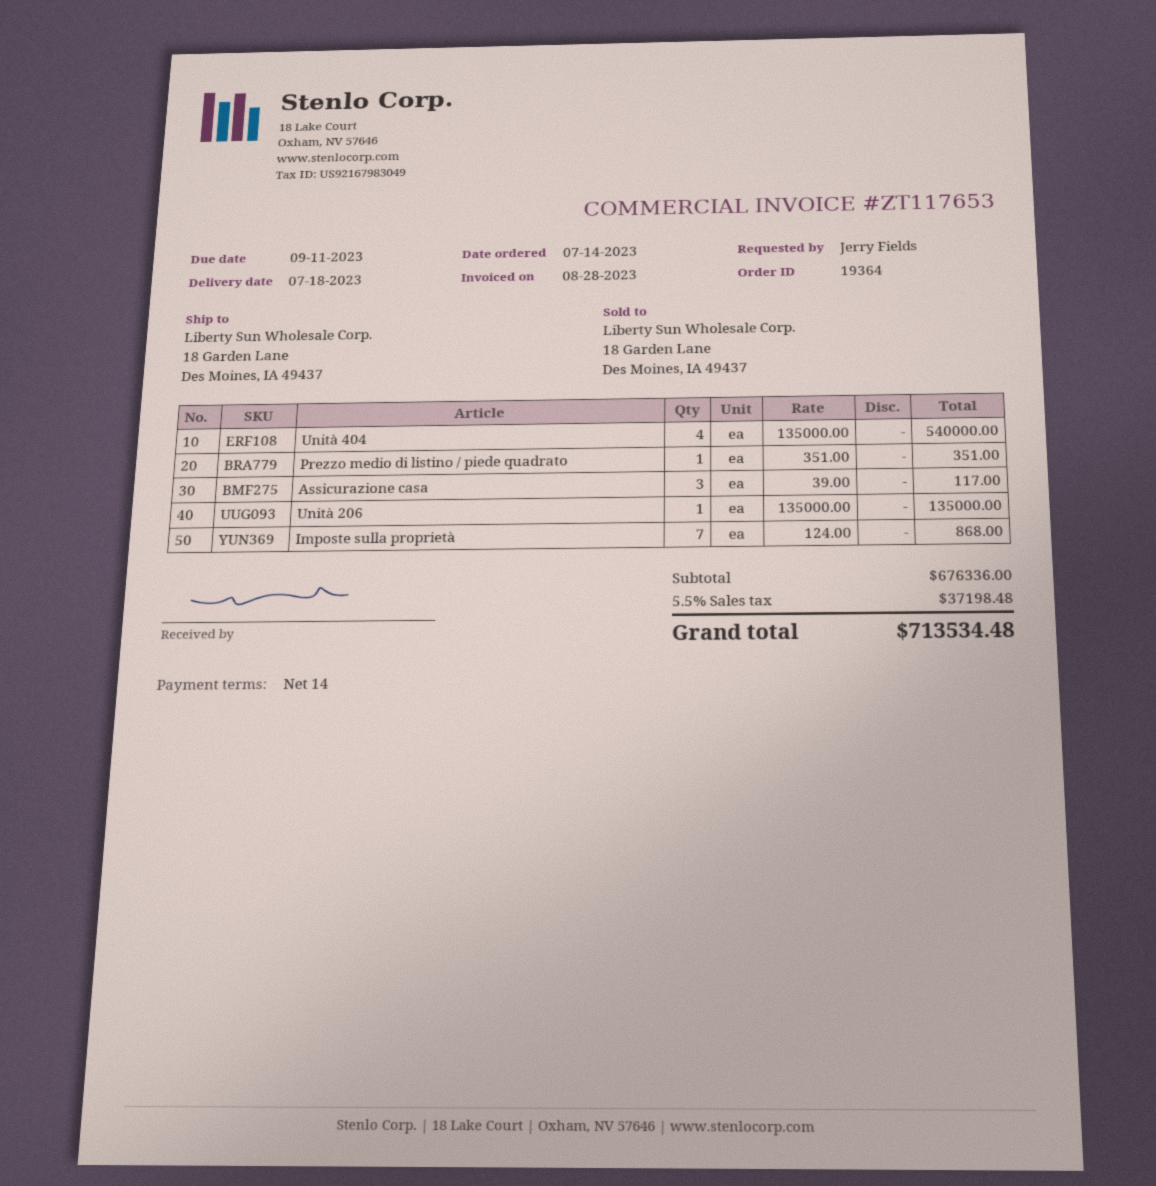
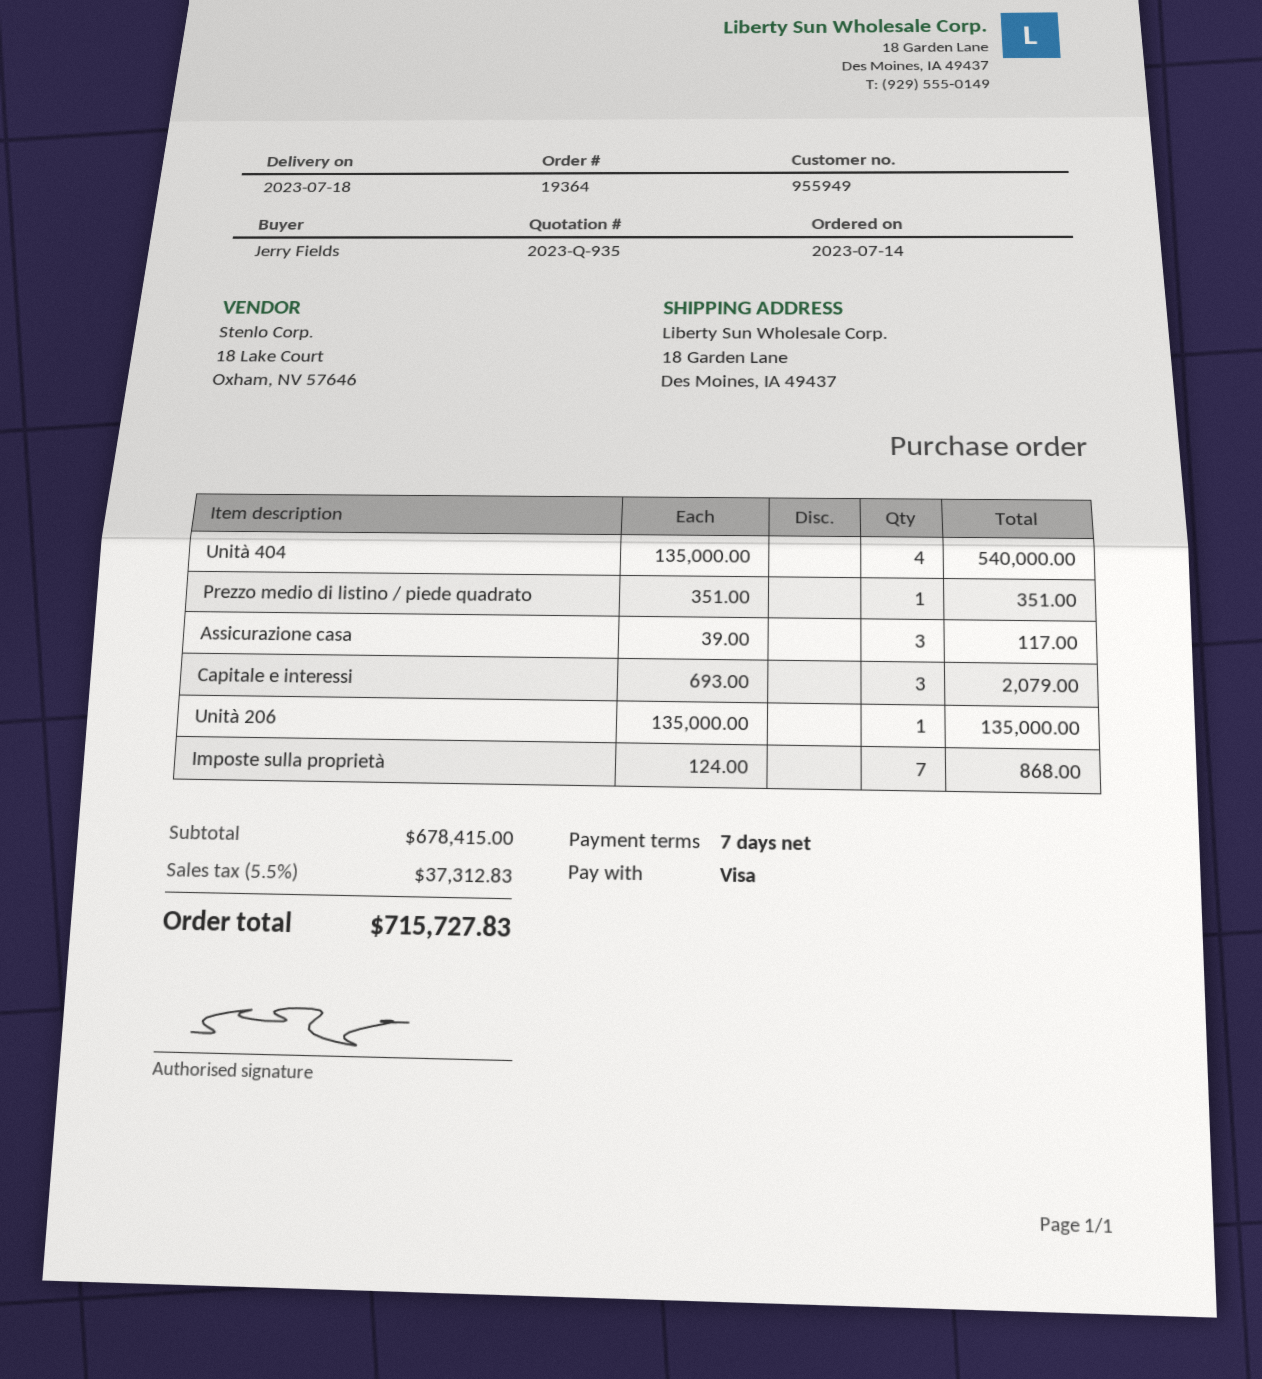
payment terms: 14 days -> 7 days
Capitale e interessi: none -> 3 x 693.00 = 2079.00
subtotal: 676336.00 -> 678415.00
tax: 5.5% = 37198.48 -> 5.5% = 37312.83
total: 713534.48 -> 715727.83

